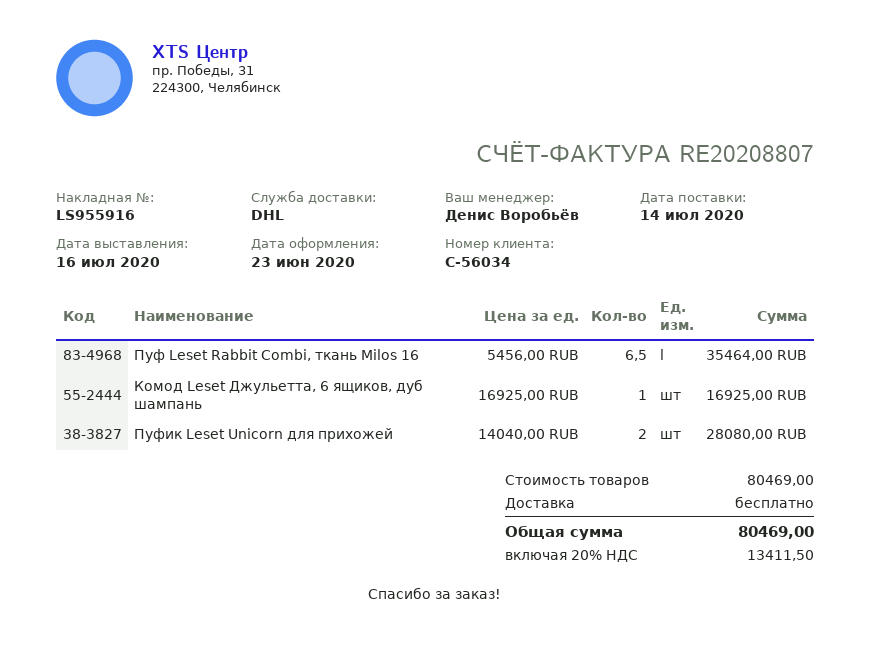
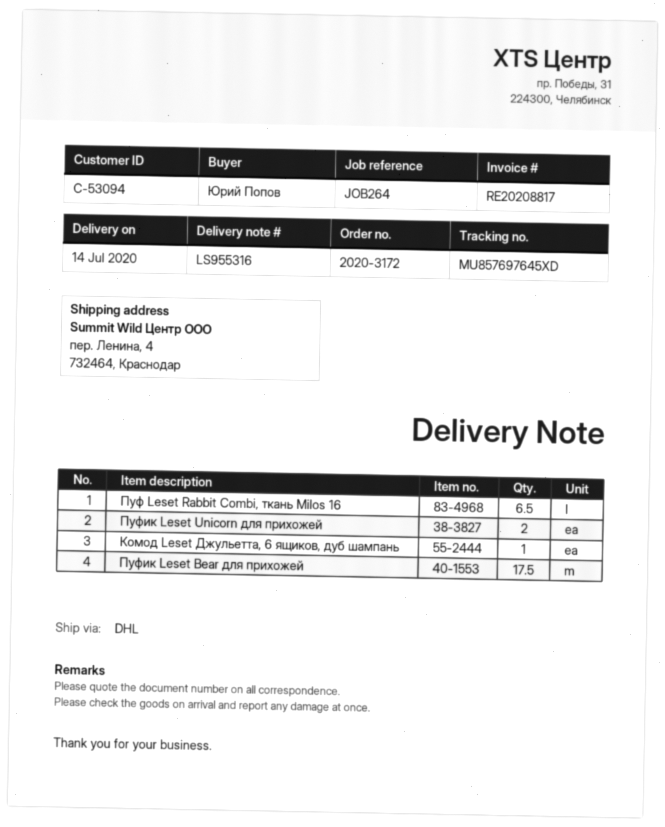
delivery note number: LS955916 -> LS955316
invoice number: RE20208807 -> RE20208817
customer number: C-56034 -> C-53094
Пуфик Leset Bear для прихожей: none -> 17.5

